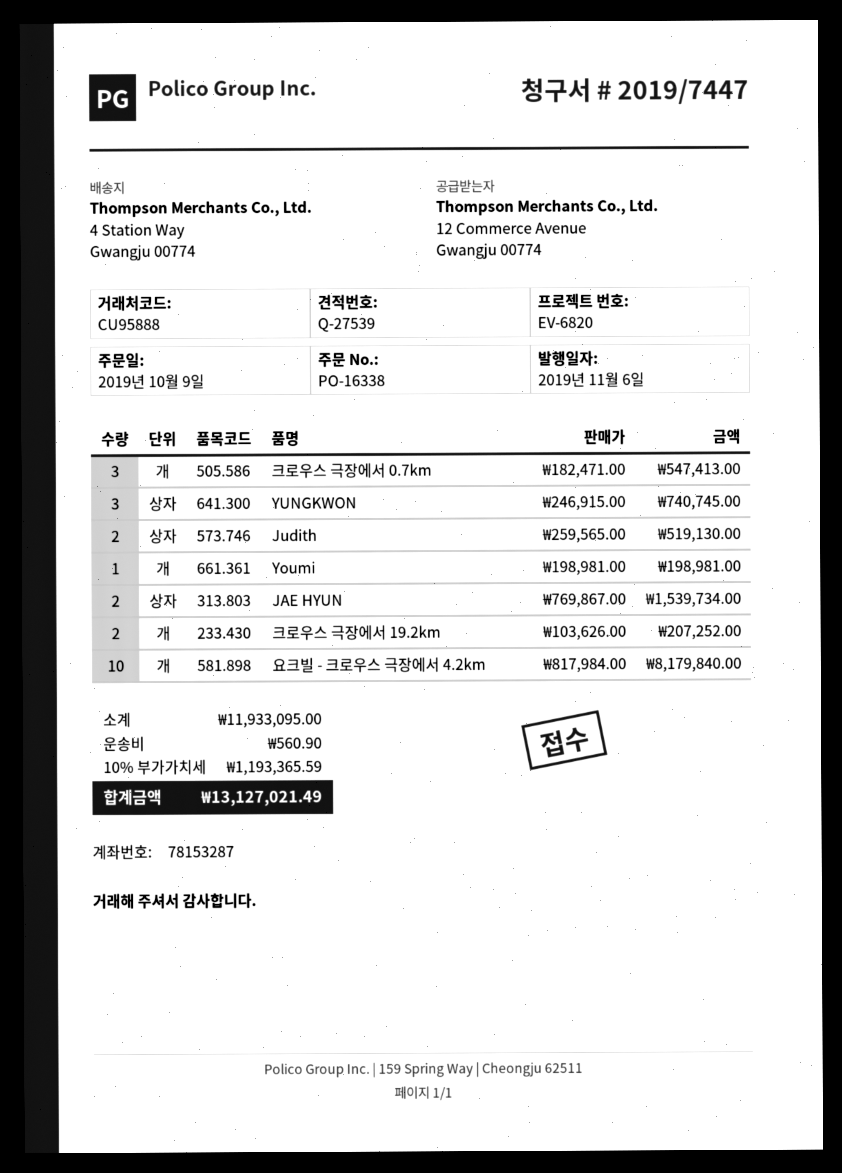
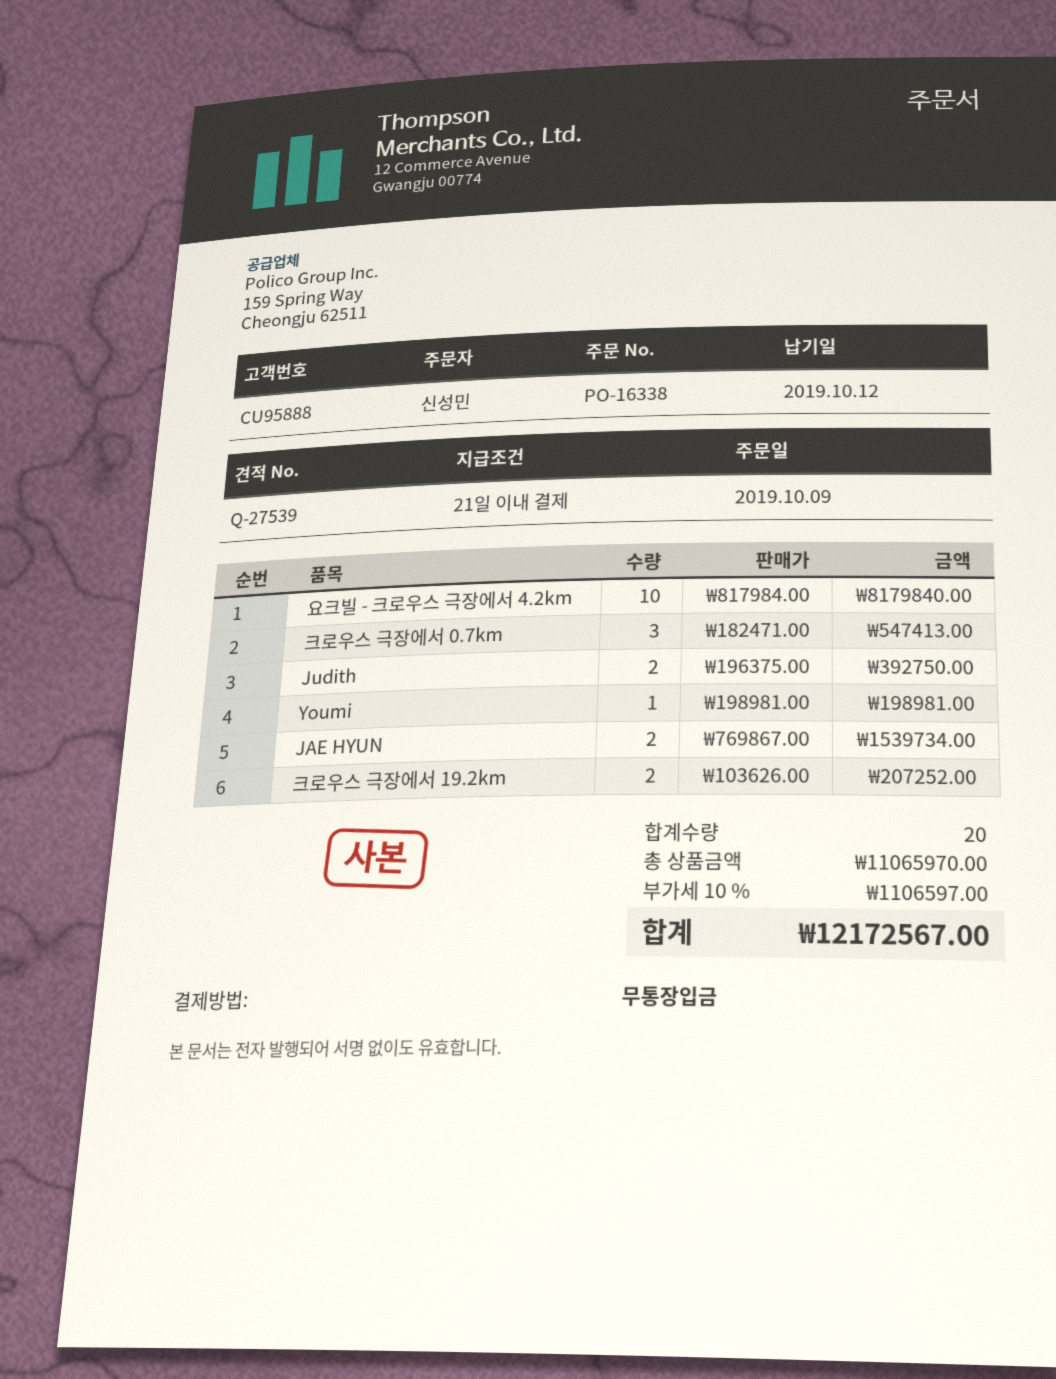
YUNGKWON: 3 x 246915.00 = 740745.00 -> none
Judith: 2 x 259565.00 = 519130.00 -> 2 x 196375.00 = 392750.00
subtotal: 11933095.00 -> 11065970.00
shipping: 560.90 -> none
tax: 10% = 1193365.59 -> 10% = 1106597.00
total: 13127021.49 -> 12172567.00

